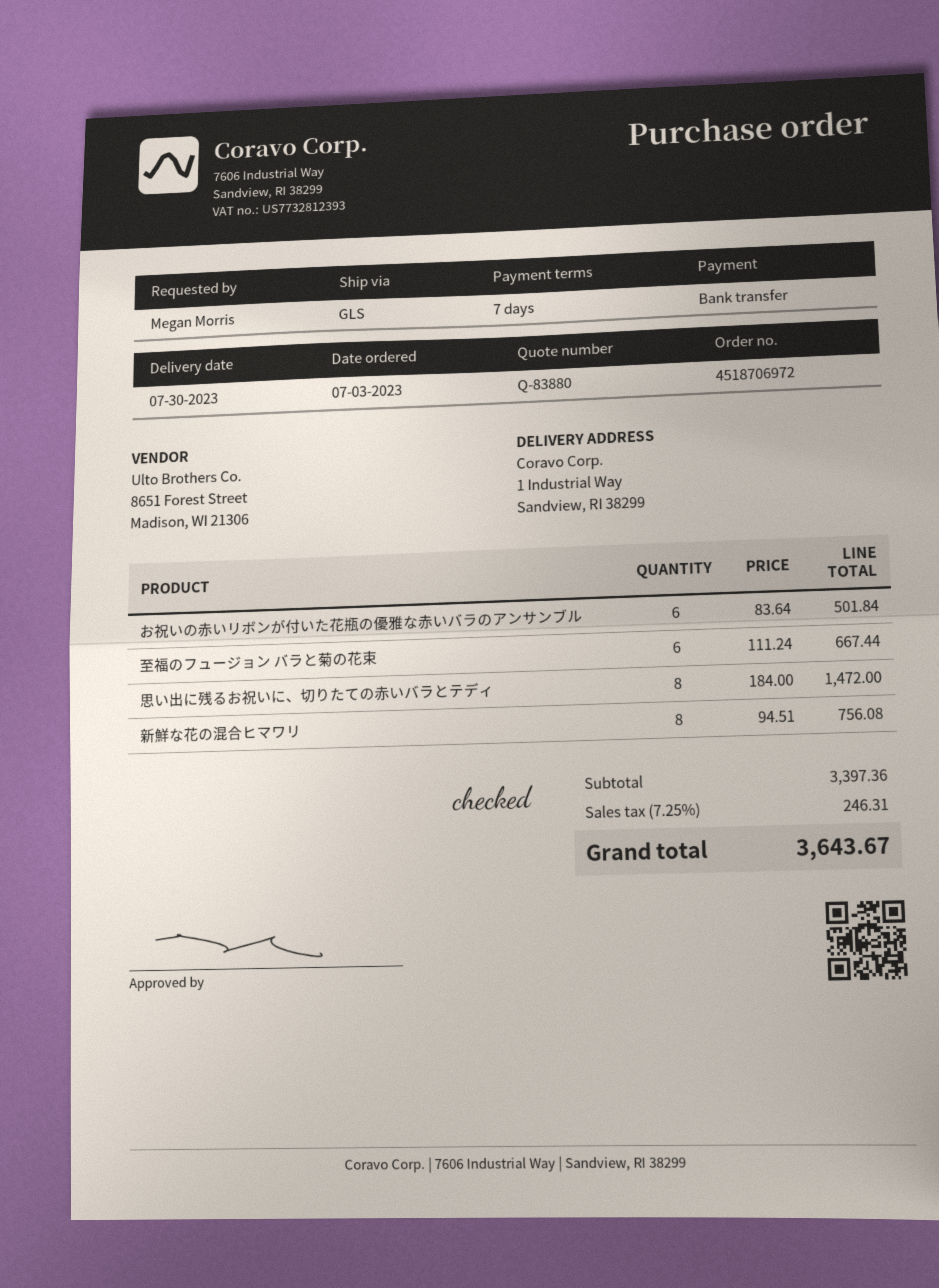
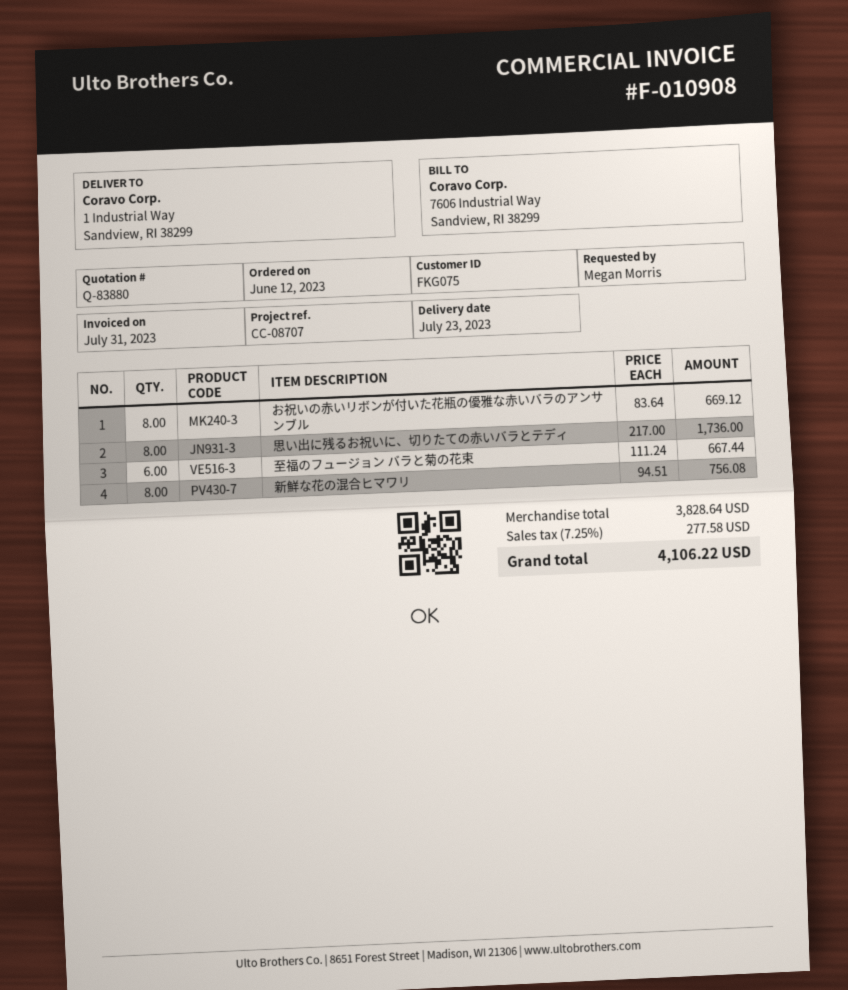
order date: 2023-07-03 -> 2023-06-12
delivery date: 2023-07-30 -> 2023-07-23
お祝いの赤いリボンが付いた花瓶の優雅な赤いバラのアンサンブル: 6 x 83.64 = 501.84 -> 8 x 83.64 = 669.12
思い出に残るお祝いに、切りたての赤いバラとテディ: 8 x 184.00 = 1472.00 -> 8 x 217.00 = 1736.00
subtotal: 3397.36 -> 3828.64
tax: 7.25% = 246.31 -> 7.25% = 277.58
total: 3643.67 -> 4106.22

